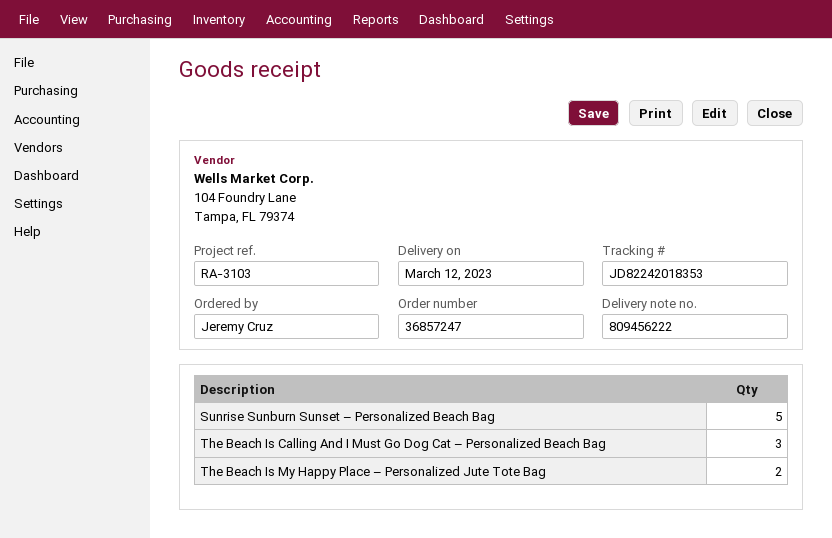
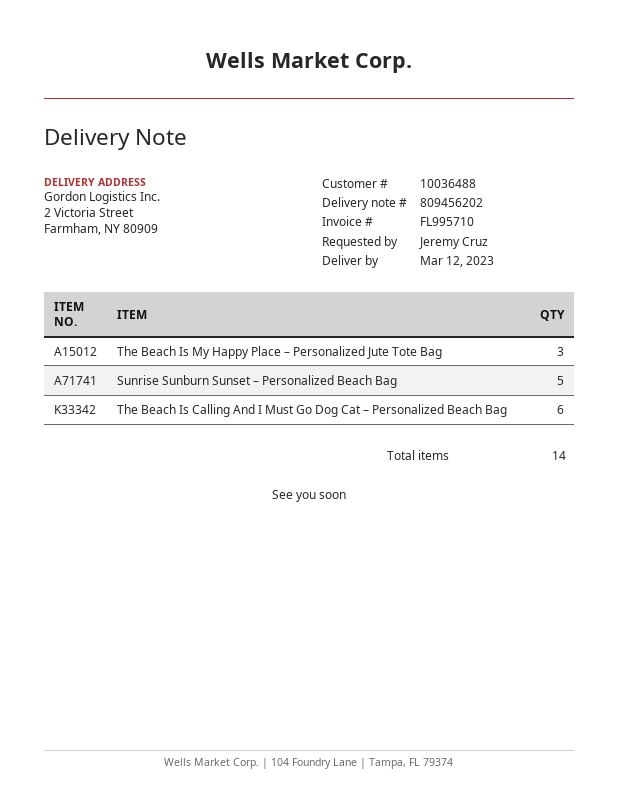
delivery note number: 809456222 -> 809456202
The Beach Is Calling And I Must Go Dog Cat – Personalized Beach Bag: 3 -> 6
The Beach Is My Happy Place – Personalized Jute Tote Bag: 2 -> 3

